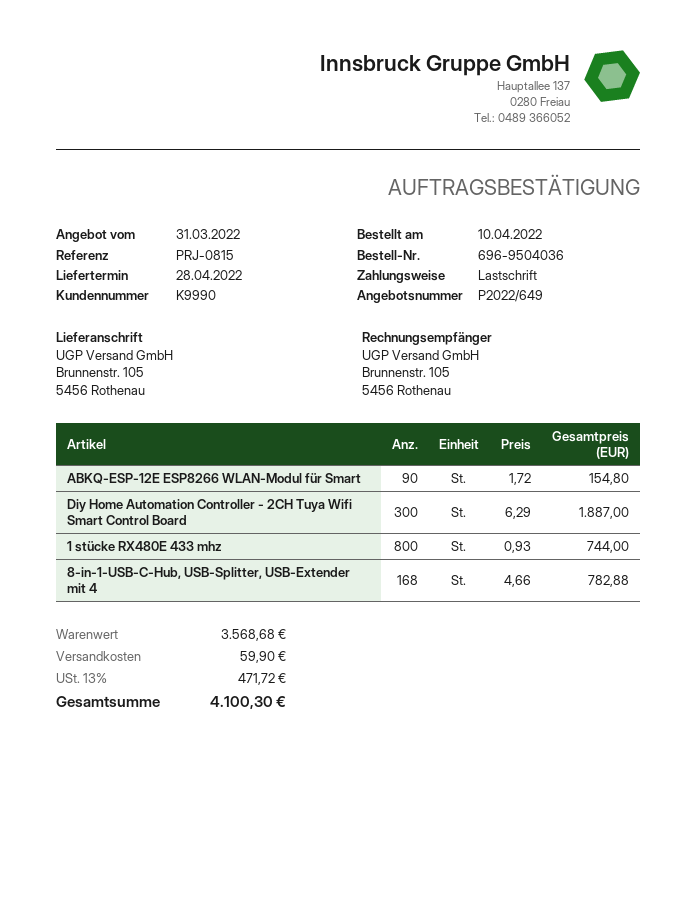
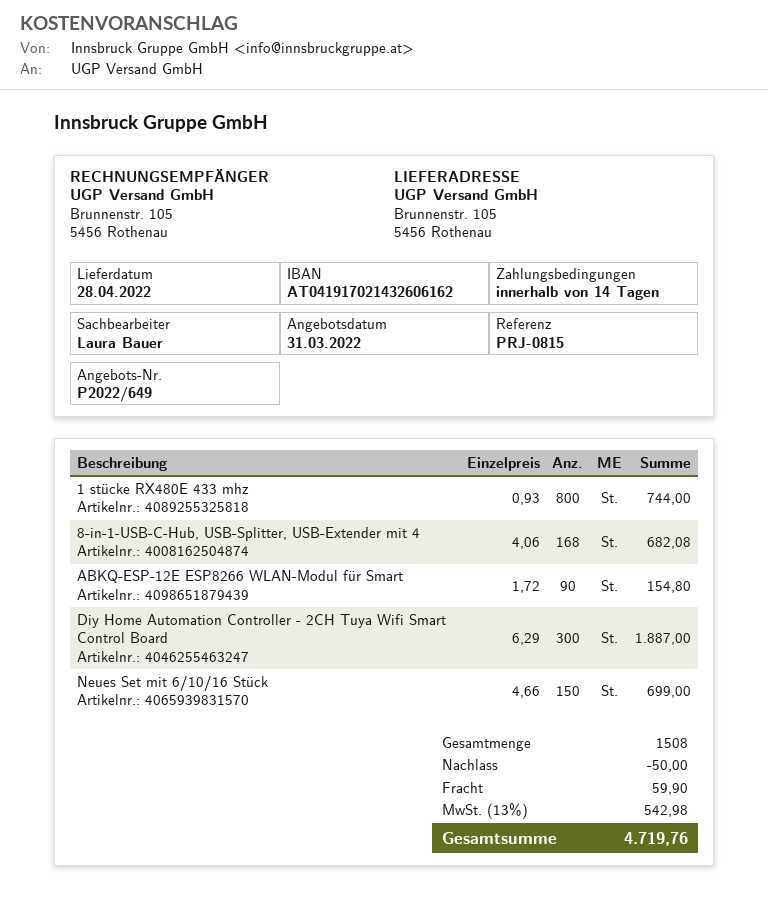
8-in-1-USB-C-Hub, USB-Splitter, USB-Extender mit 4: 168 x 4.66 = 782.88 -> 168 x 4.06 = 682.08
Neues Set mit 6/10/16 Stück: none -> 150 x 4.66 = 699.00
discount: none -> 50.00
tax: 13% = 471.72 -> 13% = 542.98
total: 4100.30 -> 4719.76

